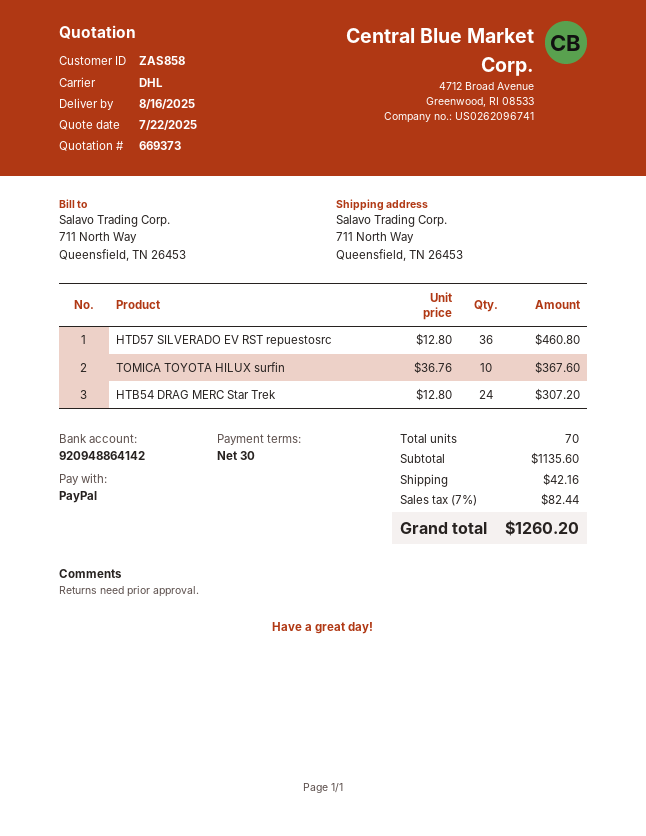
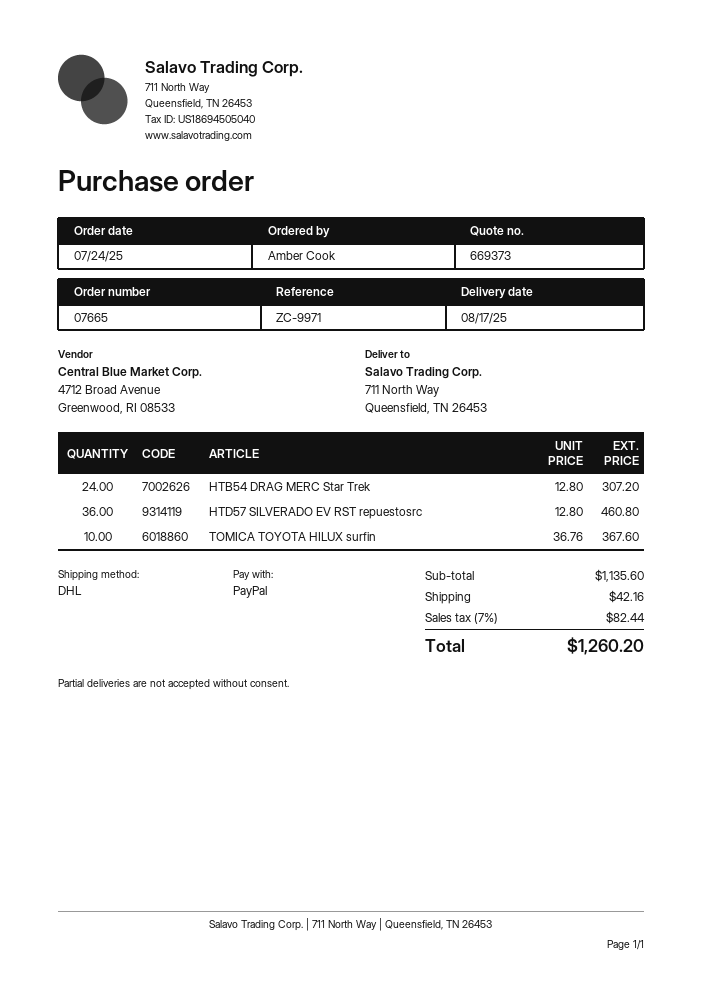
delivery date: 2025-08-16 -> 2025-08-17

